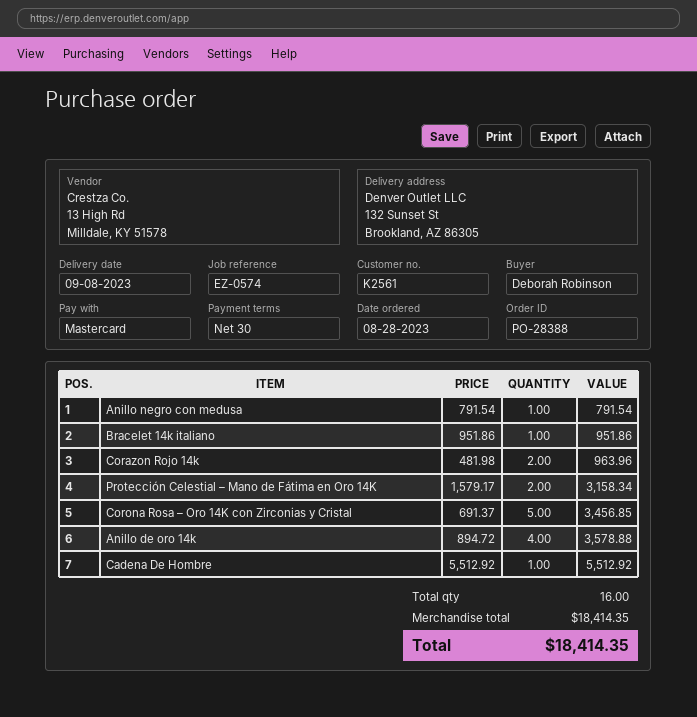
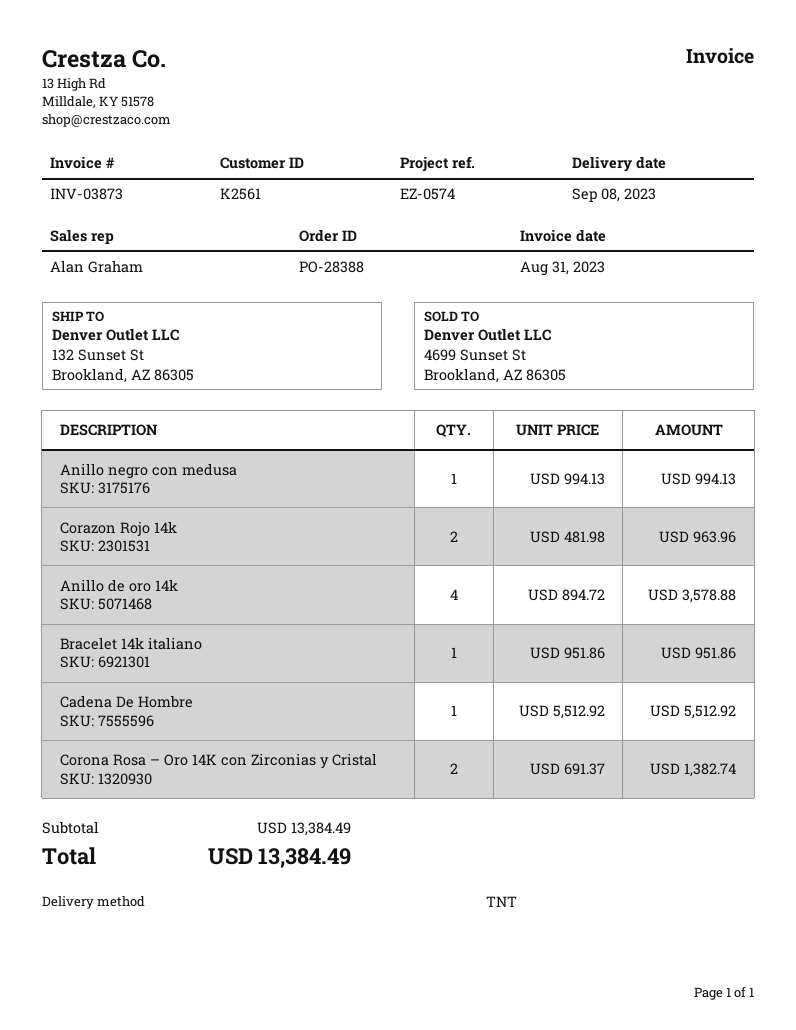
Anillo negro con medusa: 1 x 791.54 = 791.54 -> 1 x 994.13 = 994.13
Protección Celestial – Mano de Fátima en Oro 14K: 2 x 1579.17 = 3158.34 -> none
Corona Rosa – Oro 14K con Zirconias y Cristal: 5 x 691.37 = 3456.85 -> 2 x 691.37 = 1382.74
subtotal: 18414.35 -> 13384.49
total: 18414.35 -> 13384.49

